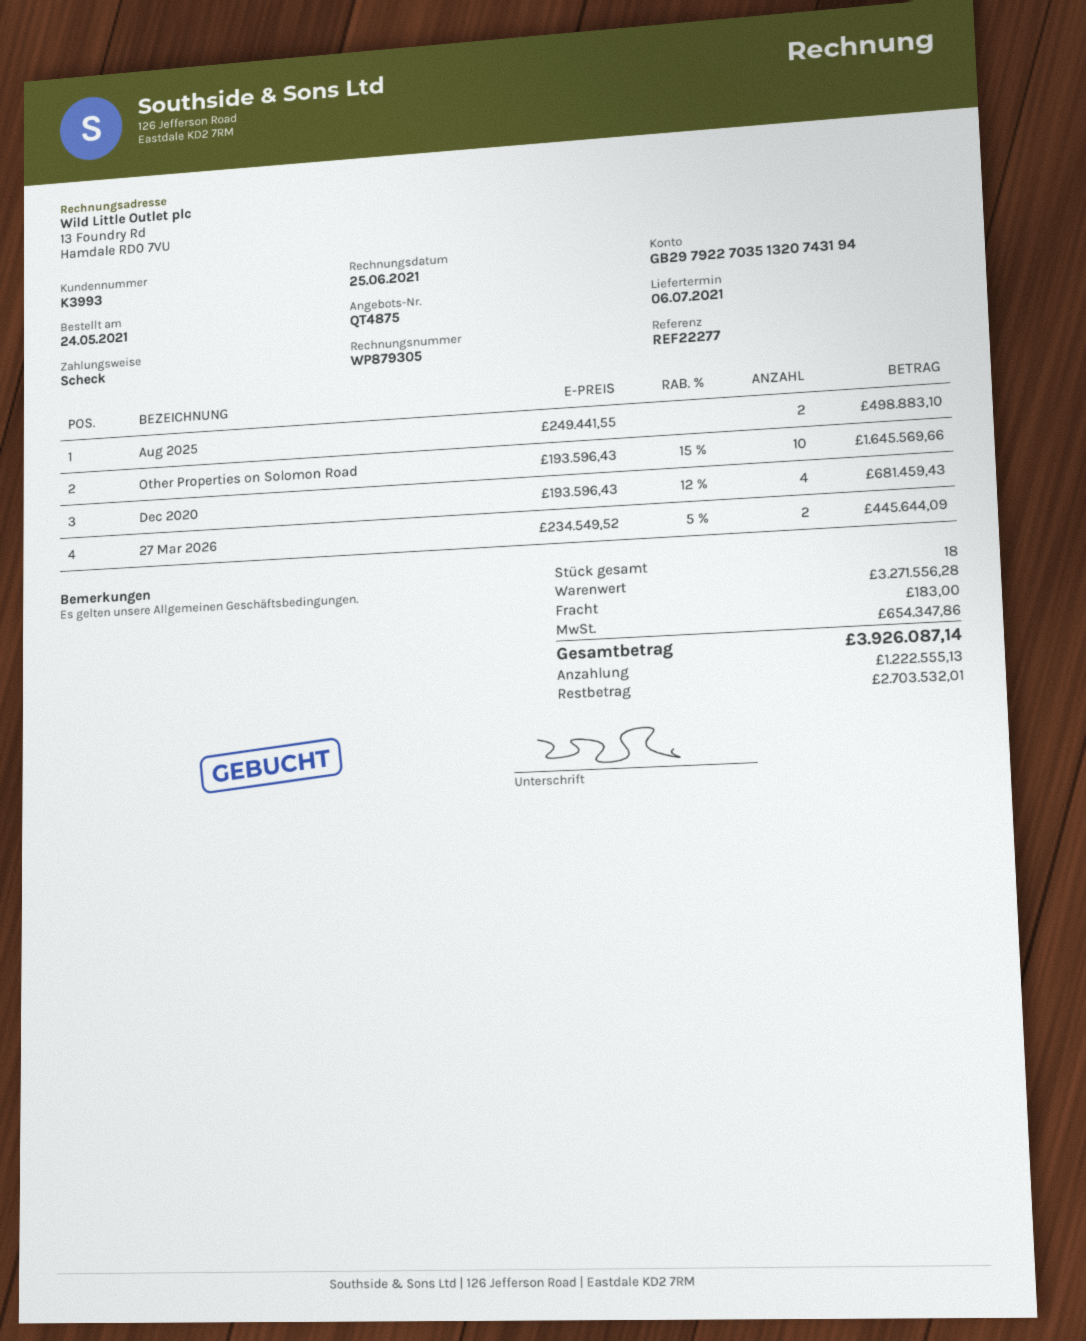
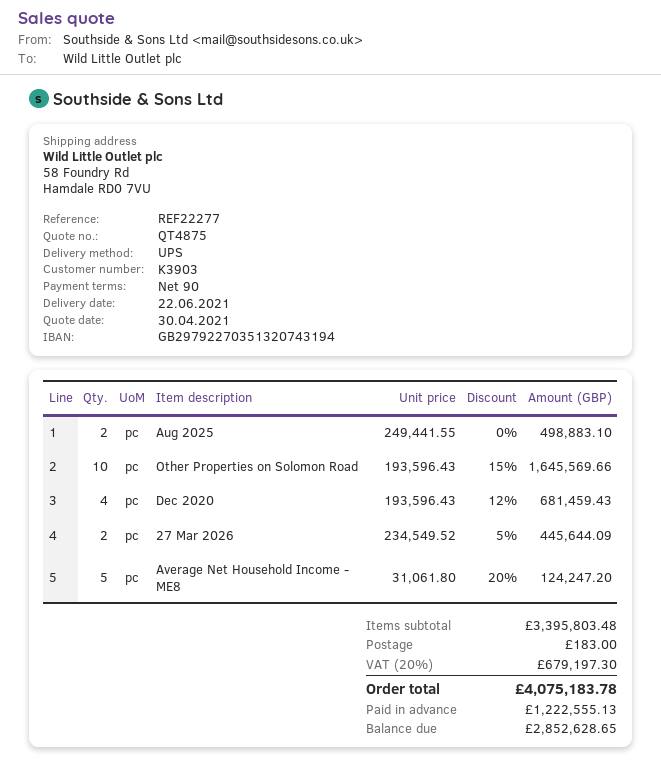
delivery date: 2021-07-06 -> 2021-06-22
customer number: K3993 -> K3903
Average Net Household Income - ME8: none -> 5 x 31061.80 - 20% = 124247.20
subtotal: 3271556.28 -> 3395803.48
tax: 654347.86 -> 679197.30
total: 3926087.14 -> 4075183.78
balance: 2703532.01 -> 2852628.65

